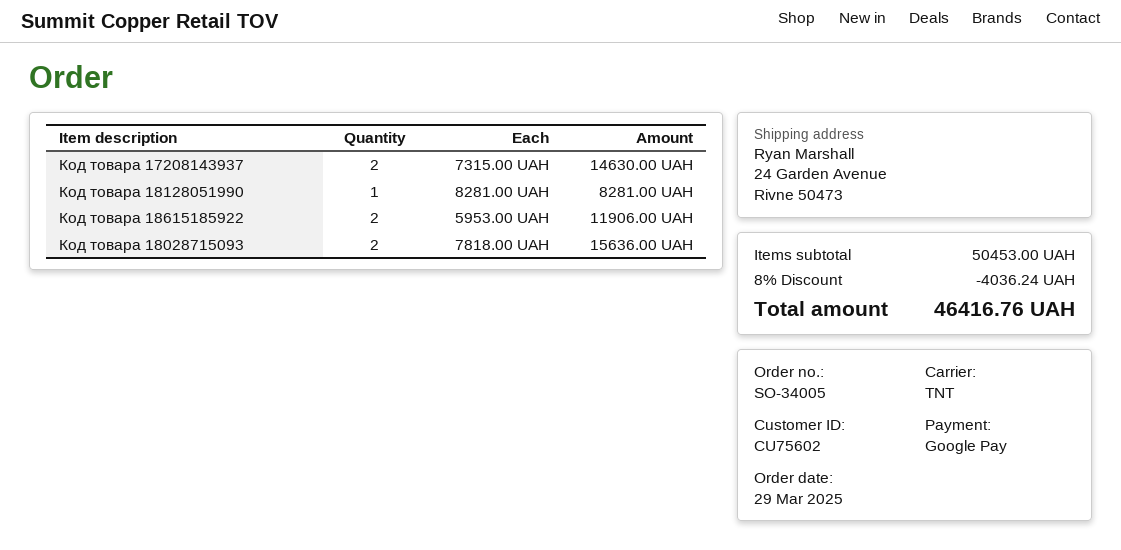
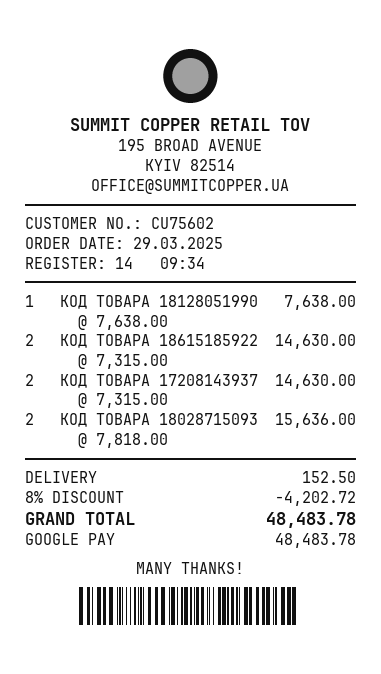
Код товара 18128051990: 1 x 8281.00 = 8281.00 -> 1 x 7638.00 = 7638.00
Код товара 18615185922: 2 x 5953.00 = 11906.00 -> 2 x 7315.00 = 14630.00
discount: 8% = 4036.24 -> 8% = 4202.72
shipping: none -> 152.50
total: 46416.76 -> 48483.78

